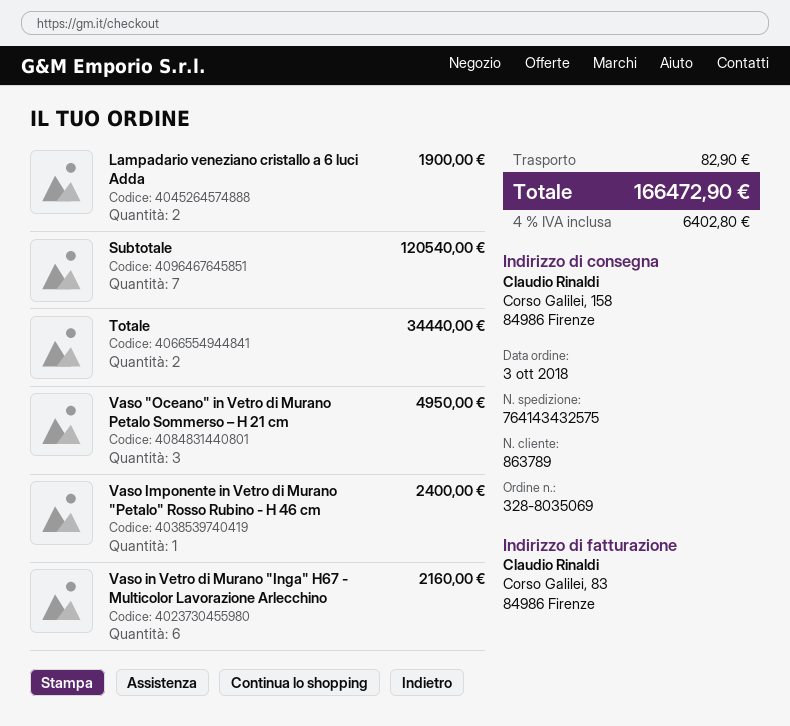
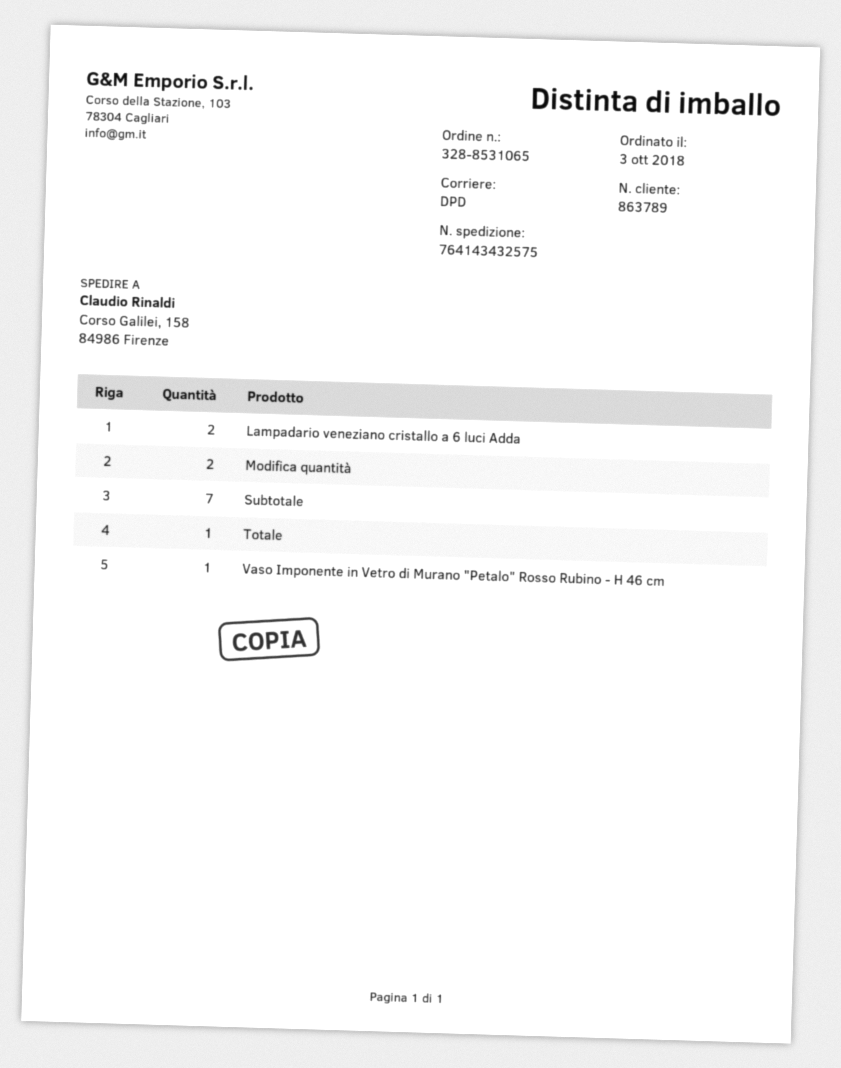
order number: 328-8035069 -> 328-8531065
Totale: 2 -> 1
Vaso "Oceano" in Vetro di Murano Petalo Sommerso – H 21 cm: 3 -> none
Vaso in Vetro di Murano "Inga" H67 - Multicolor Lavorazione Arlecchino: 6 -> none
Modifica quantità: none -> 2

